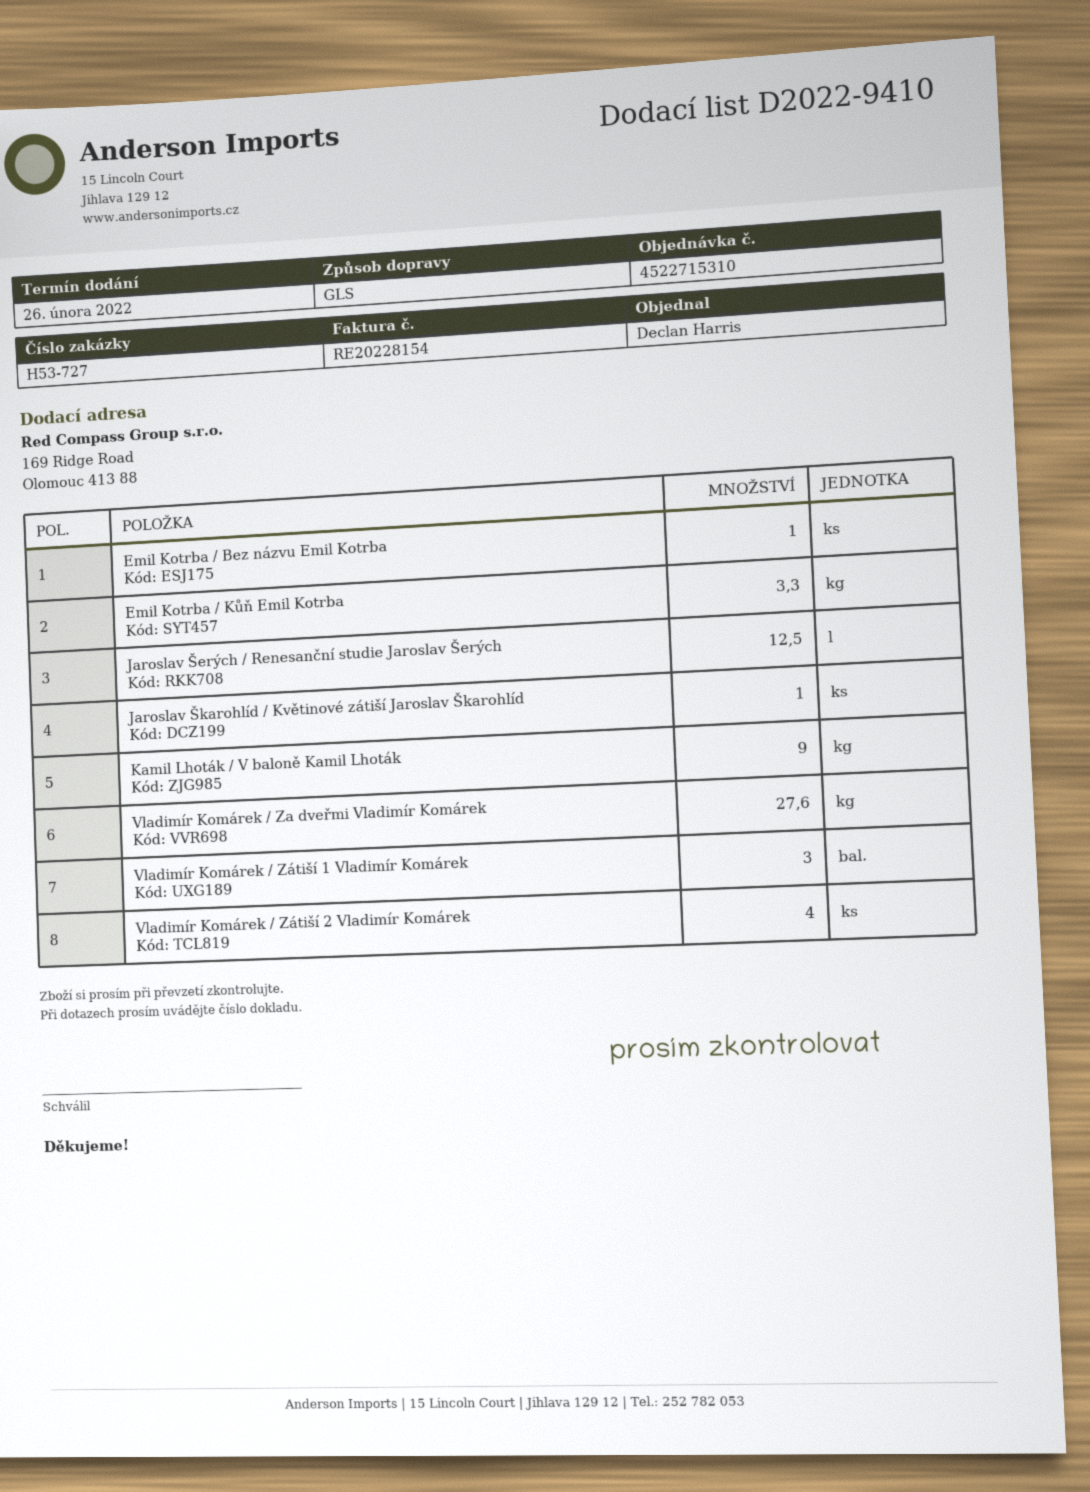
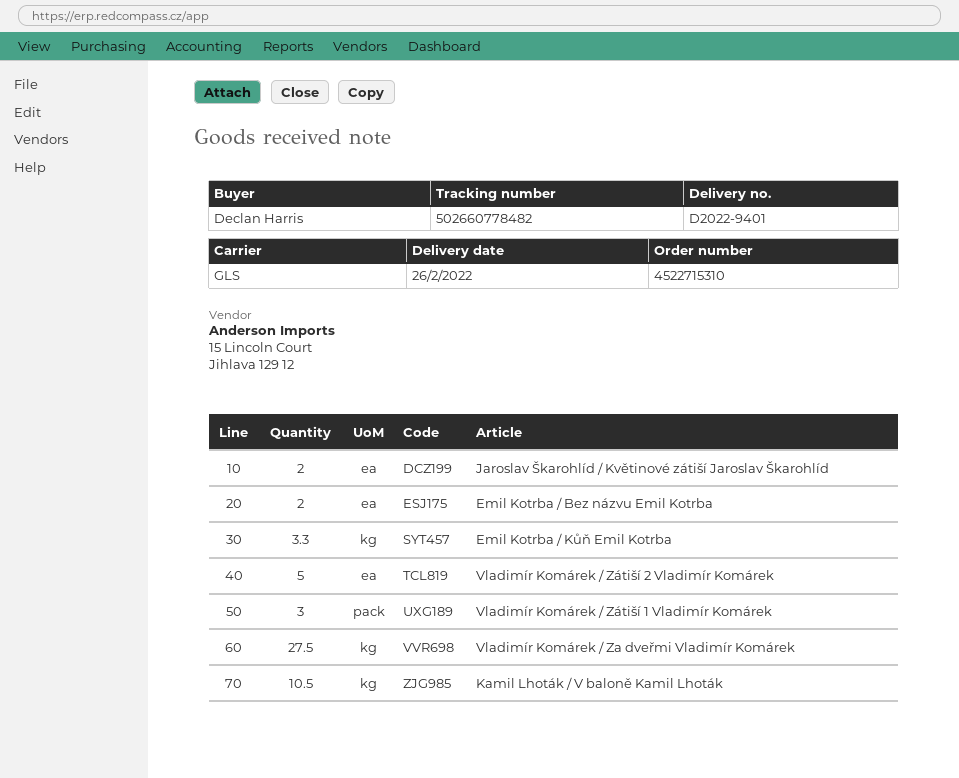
delivery note number: D2022-9410 -> D2022-9401
Emil Kotrba / Bez názvu Emil Kotrba: 1 -> 2
Jaroslav Šerých / Renesanční studie Jaroslav Šerých: 12.5 -> none
Jaroslav Škarohlíd / Květinové zátiší Jaroslav Škarohlíd: 1 -> 2
Kamil Lhoták / V baloně Kamil Lhoták: 9 -> 10.5
Vladimír Komárek / Za dveřmi Vladimír Komárek: 27.6 -> 27.5
Vladimír Komárek / Zátiší 2 Vladimír Komárek: 4 -> 5

